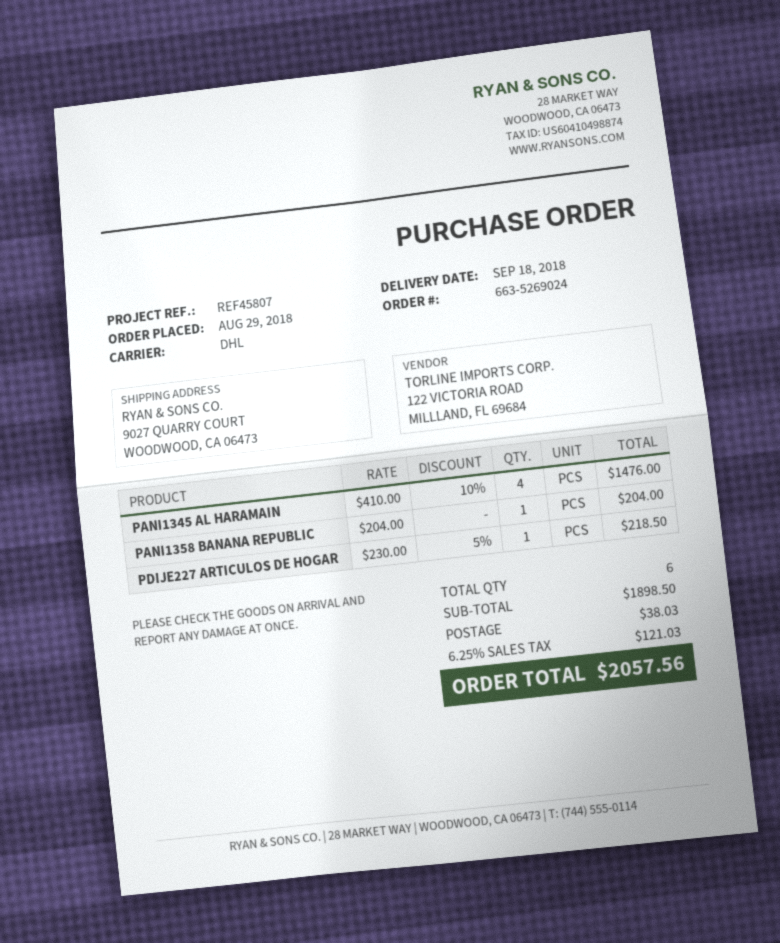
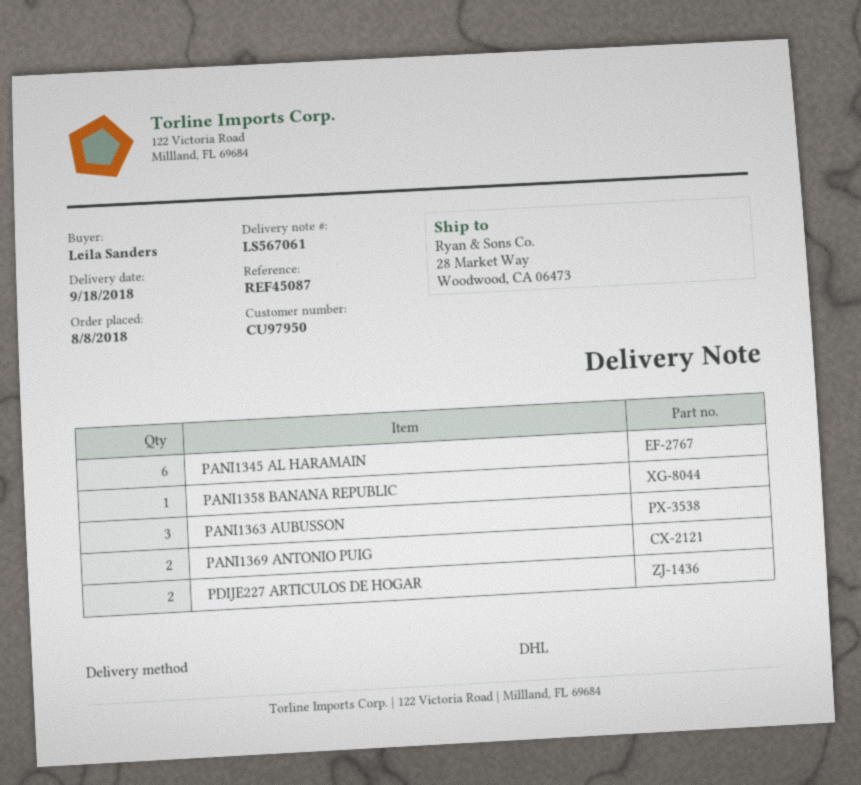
order date: 2018-08-29 -> 2018-08-08
reference: REF45807 -> REF45087
ship to: 9027 QUARRY COURT, WOODWOOD, CA 06473 -> 28 Market Way, Woodwood, CA 06473
PANI1345 AL HARAMAIN: 4 -> 6
PDIJE227 ARTICULOS DE HOGAR: 1 -> 2
PANI1363 AUBUSSON: none -> 3
PANI1369 ANTONIO PUIG: none -> 2

